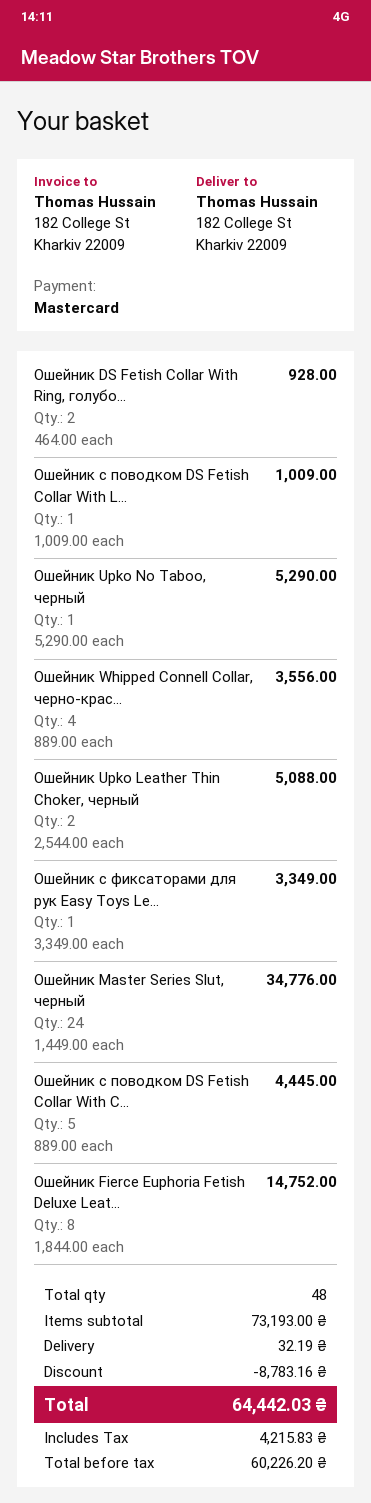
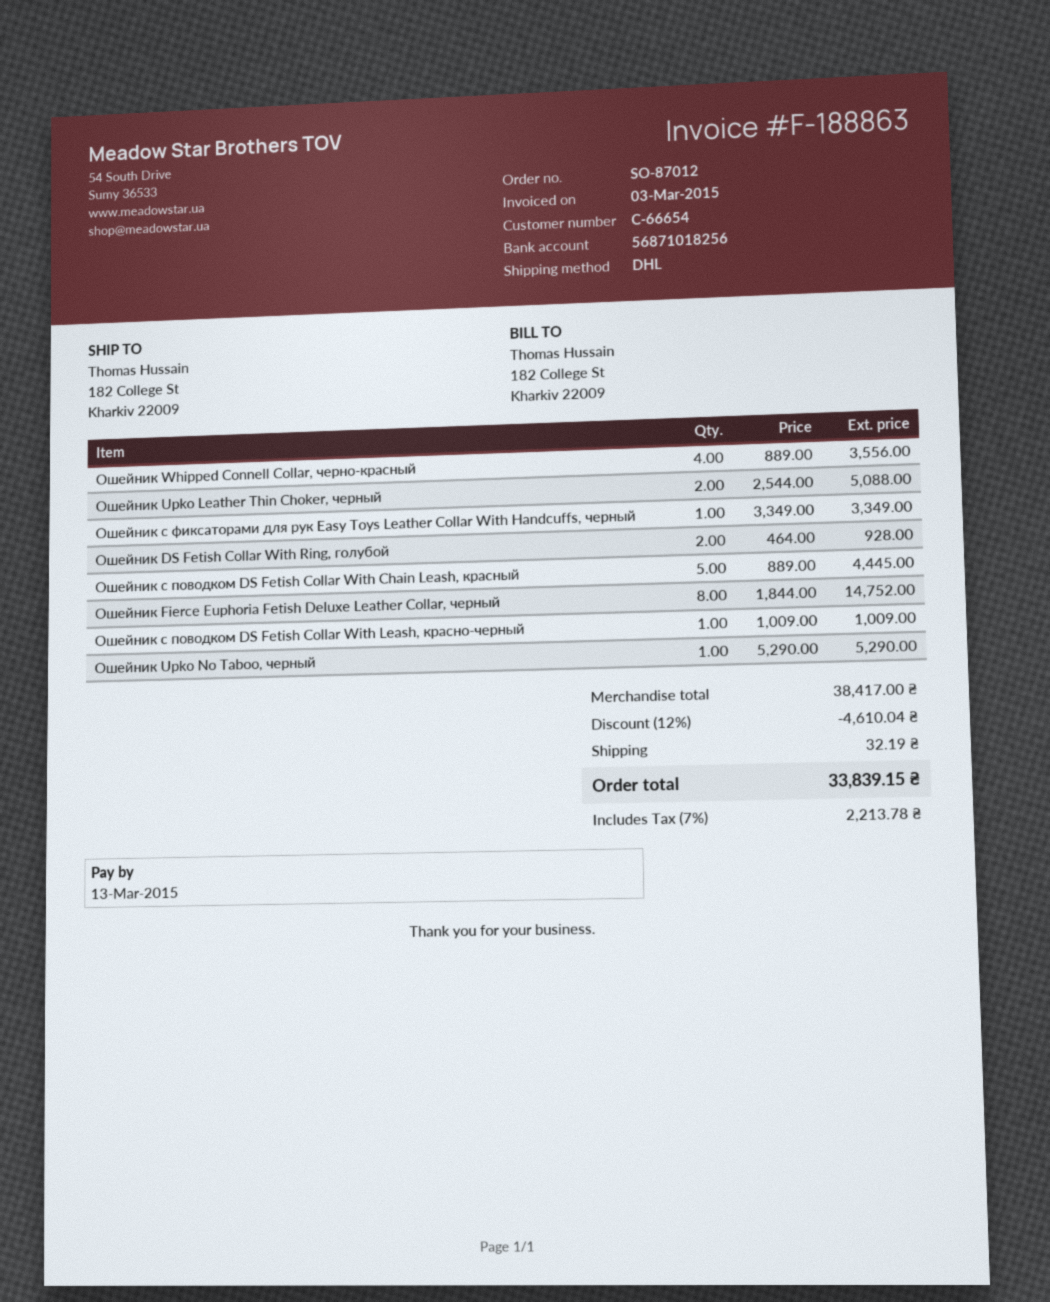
Ошейник Master Series Slut, черный: 24 x 1449.00 = 34776.00 -> none
subtotal: 73193.00 -> 38417.00
discount: 8783.16 -> 4610.04
tax: 4215.83 -> 2213.78
total: 64442.03 -> 33839.15

